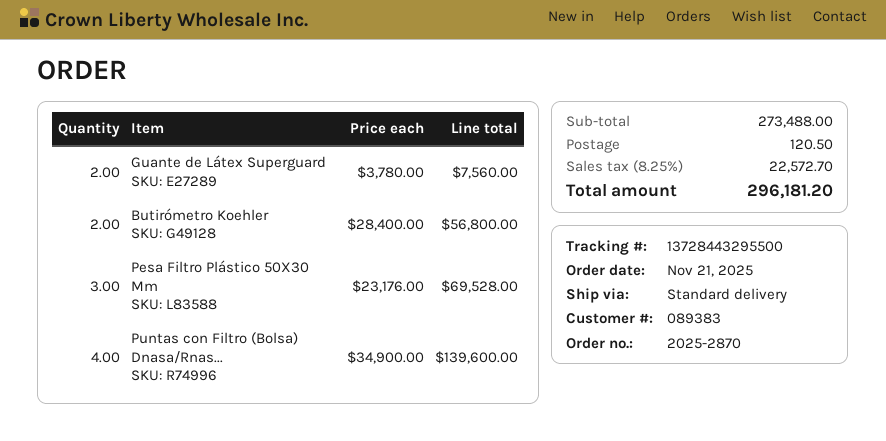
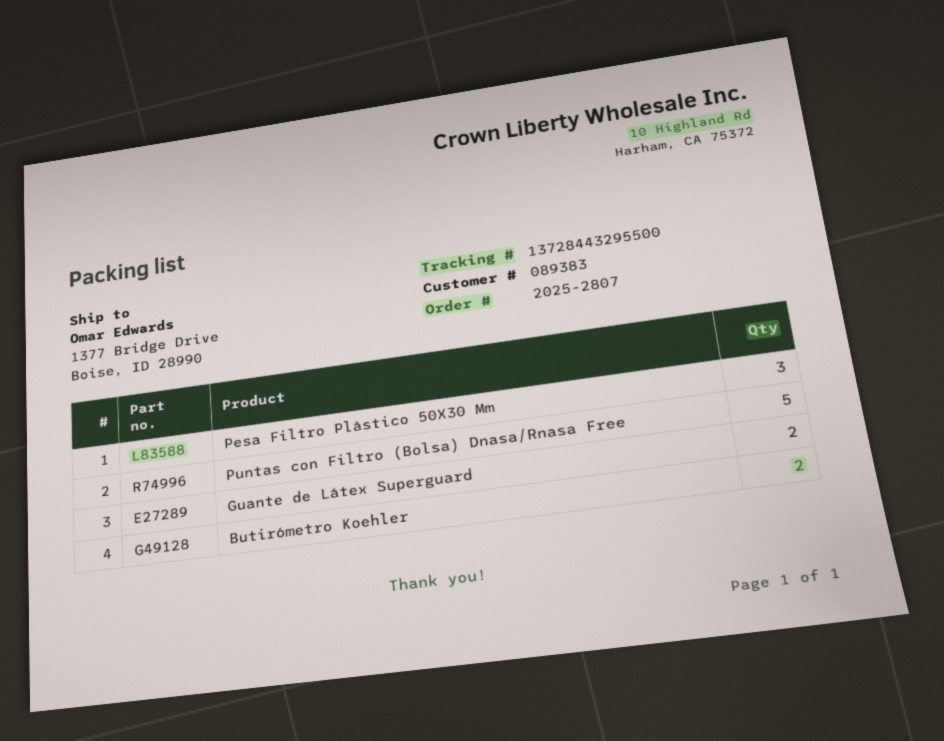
order number: 2025-2870 -> 2025-2807
Puntas con Filtro (Bolsa) Dnasa/Rnas...: 4 -> 5

